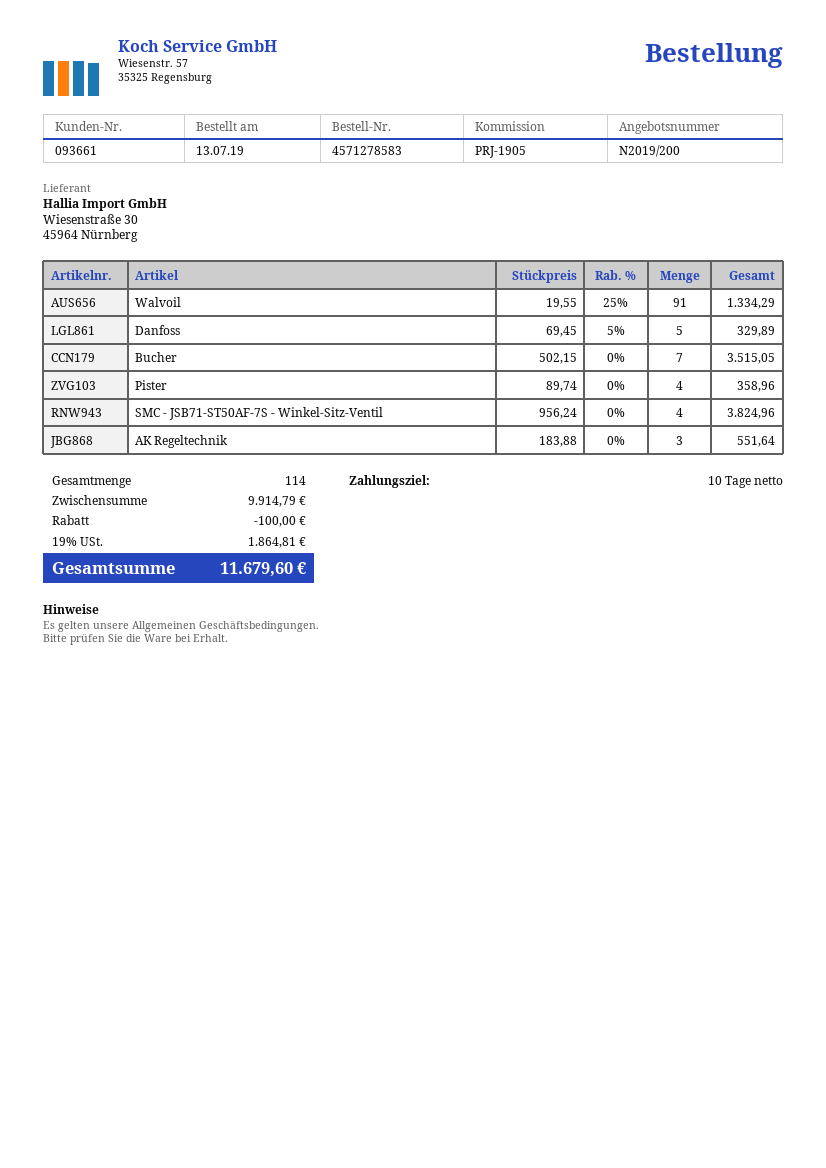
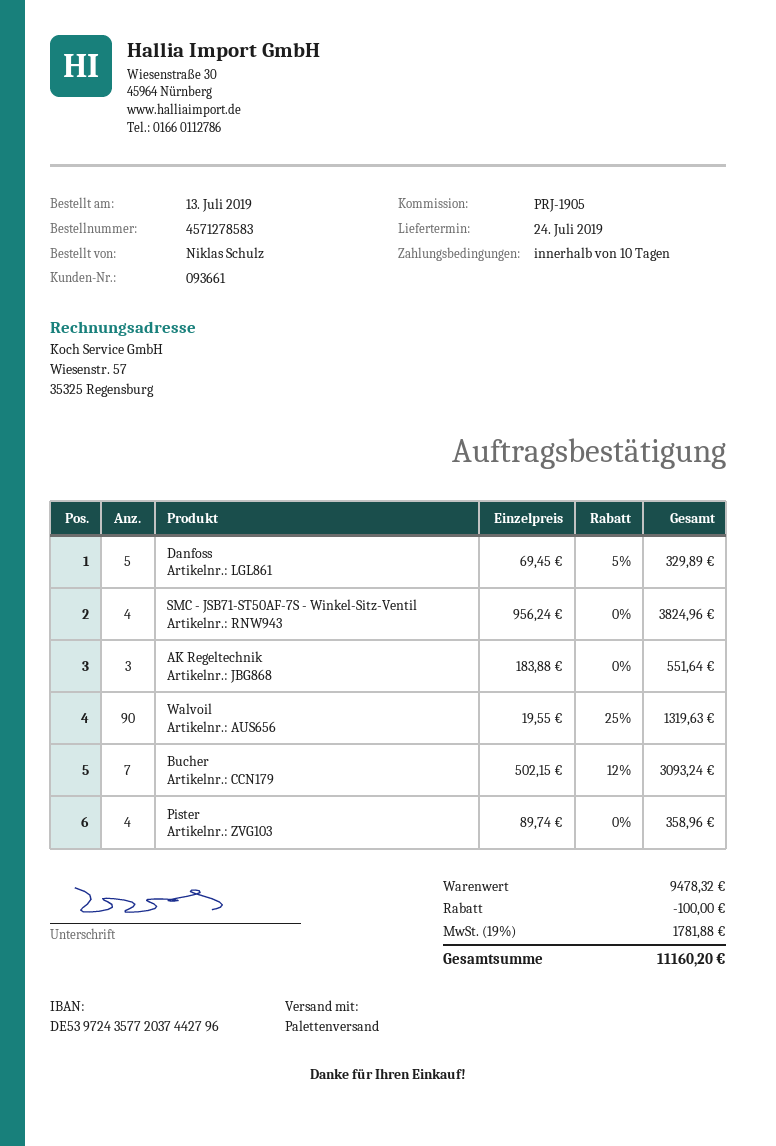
Walvoil: 91 x 19.55 - 25% = 1334.29 -> 90 x 19.55 - 25% = 1319.63
Bucher: 7 x 502.15 = 3515.05 -> 7 x 502.15 - 12% = 3093.24
subtotal: 9914.79 -> 9478.32
tax: 19% = 1864.81 -> 19% = 1781.88
total: 11679.60 -> 11160.20

